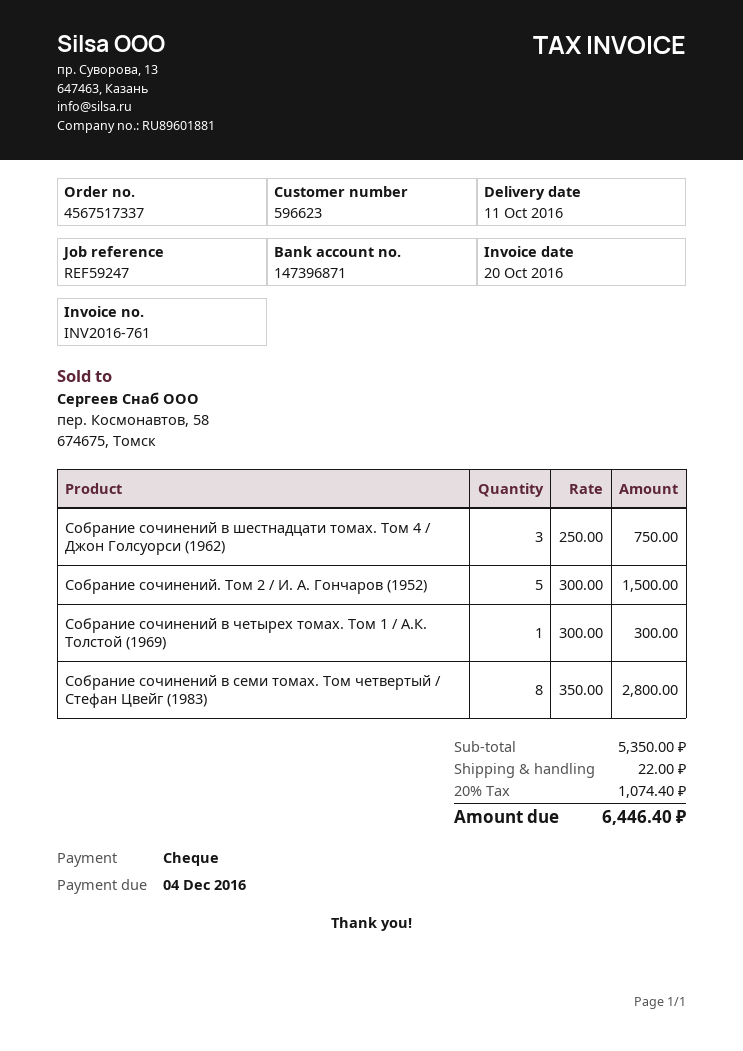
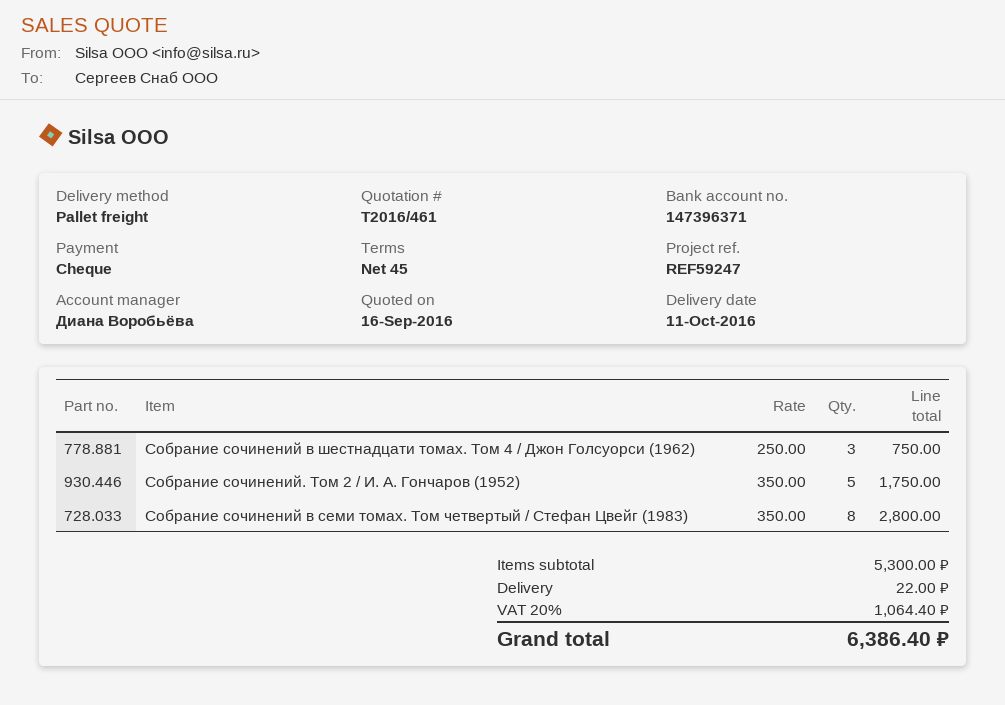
bank account: 147396871 -> 147396371
Собрание сочинений. Том 2 / И. А. Гончаров (1952): 5 x 300.00 = 1500.00 -> 5 x 350.00 = 1750.00
Собрание сочинений в четырех томах. Том 1 / А.К. Толстой (1969): 1 x 300.00 = 300.00 -> none
subtotal: 5350.00 -> 5300.00
tax: 20% = 1074.40 -> 20% = 1064.40
total: 6446.40 -> 6386.40

